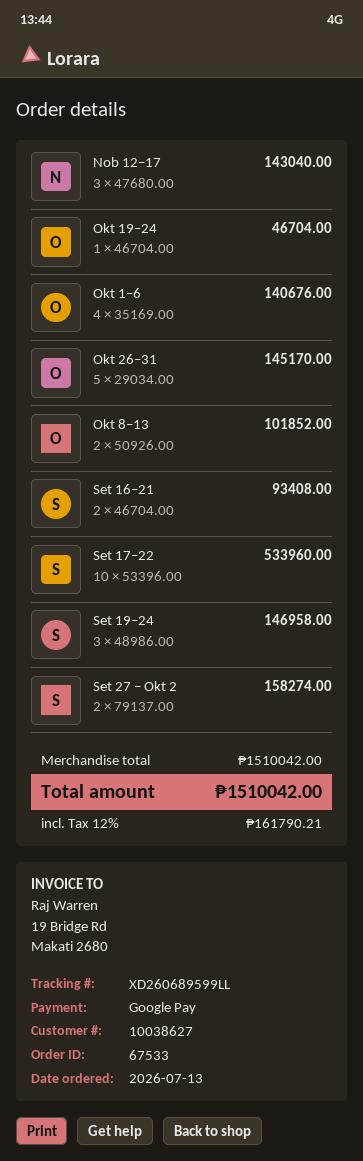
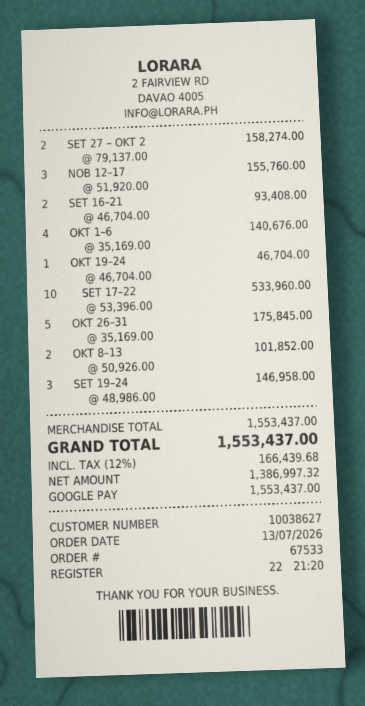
Nob 12–17: 3 x 47680.00 = 143040.00 -> 3 x 51920.00 = 155760.00
Okt 26–31: 5 x 29034.00 = 145170.00 -> 5 x 35169.00 = 175845.00
subtotal: 1510042.00 -> 1553437.00
tax: 12% = 161790.21 -> 12% = 166439.68
total: 1510042.00 -> 1553437.00

